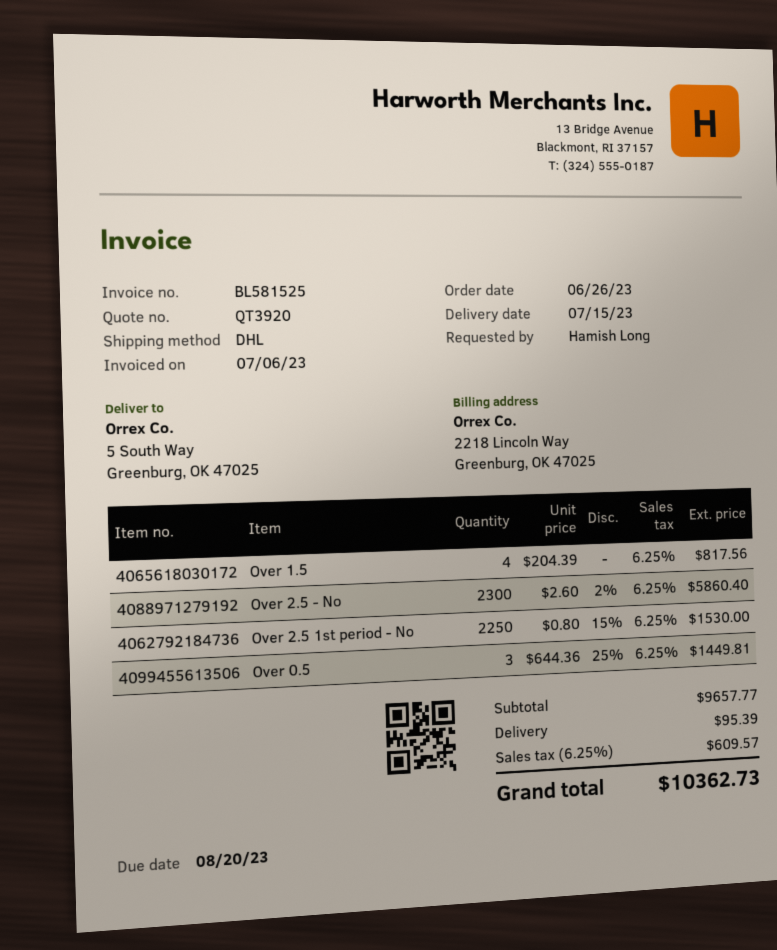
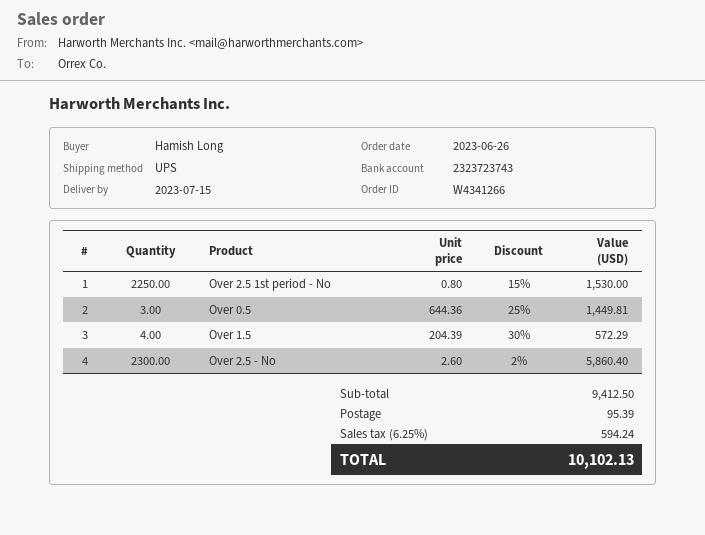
shipping method: DHL -> UPS
Over 1.5: 4 x 204.39 = 817.56 -> 4 x 204.39 - 30% = 572.29
subtotal: 9657.77 -> 9412.50
tax: 6.25% = 609.57 -> 6.25% = 594.24
total: 10362.73 -> 10102.13

